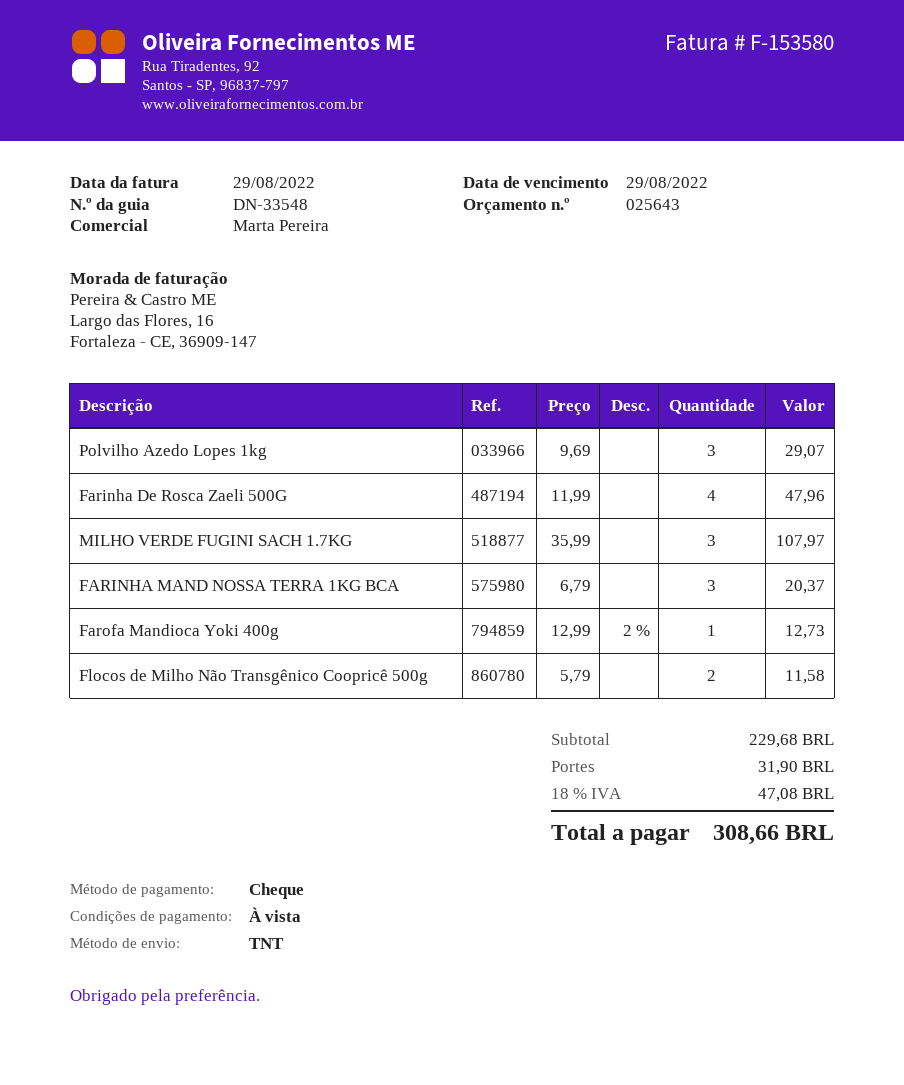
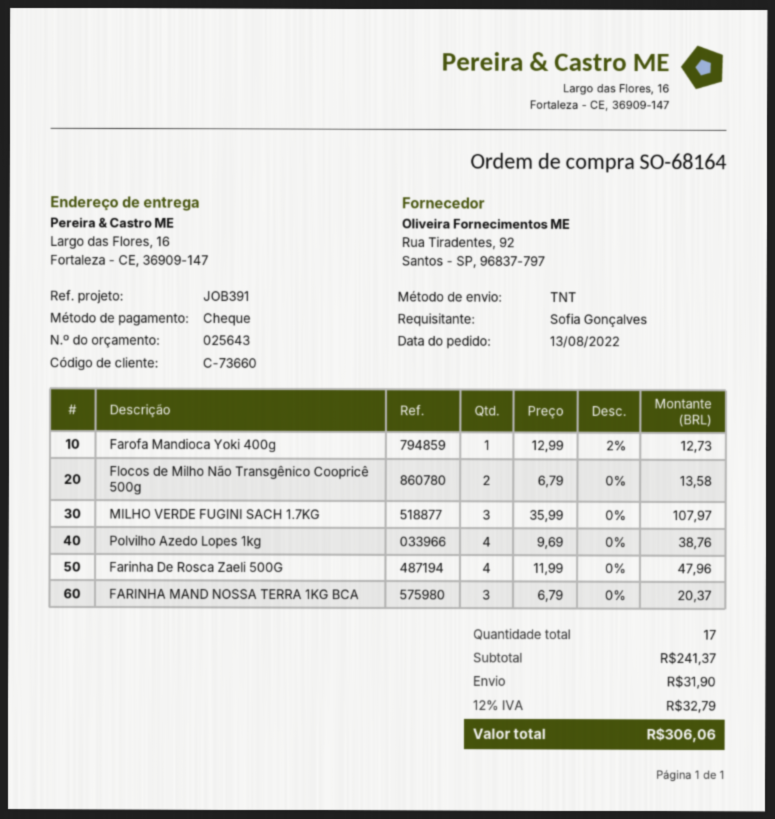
Polvilho Azedo Lopes 1kg: 3 x 9.69 = 29.07 -> 4 x 9.69 = 38.76
Flocos de Milho Não Transgênico Coopricê 500g: 2 x 5.79 = 11.58 -> 2 x 6.79 = 13.58
subtotal: 229.68 -> 241.37
tax: 18% = 47.08 -> 12% = 32.79
total: 308.66 -> 306.06

